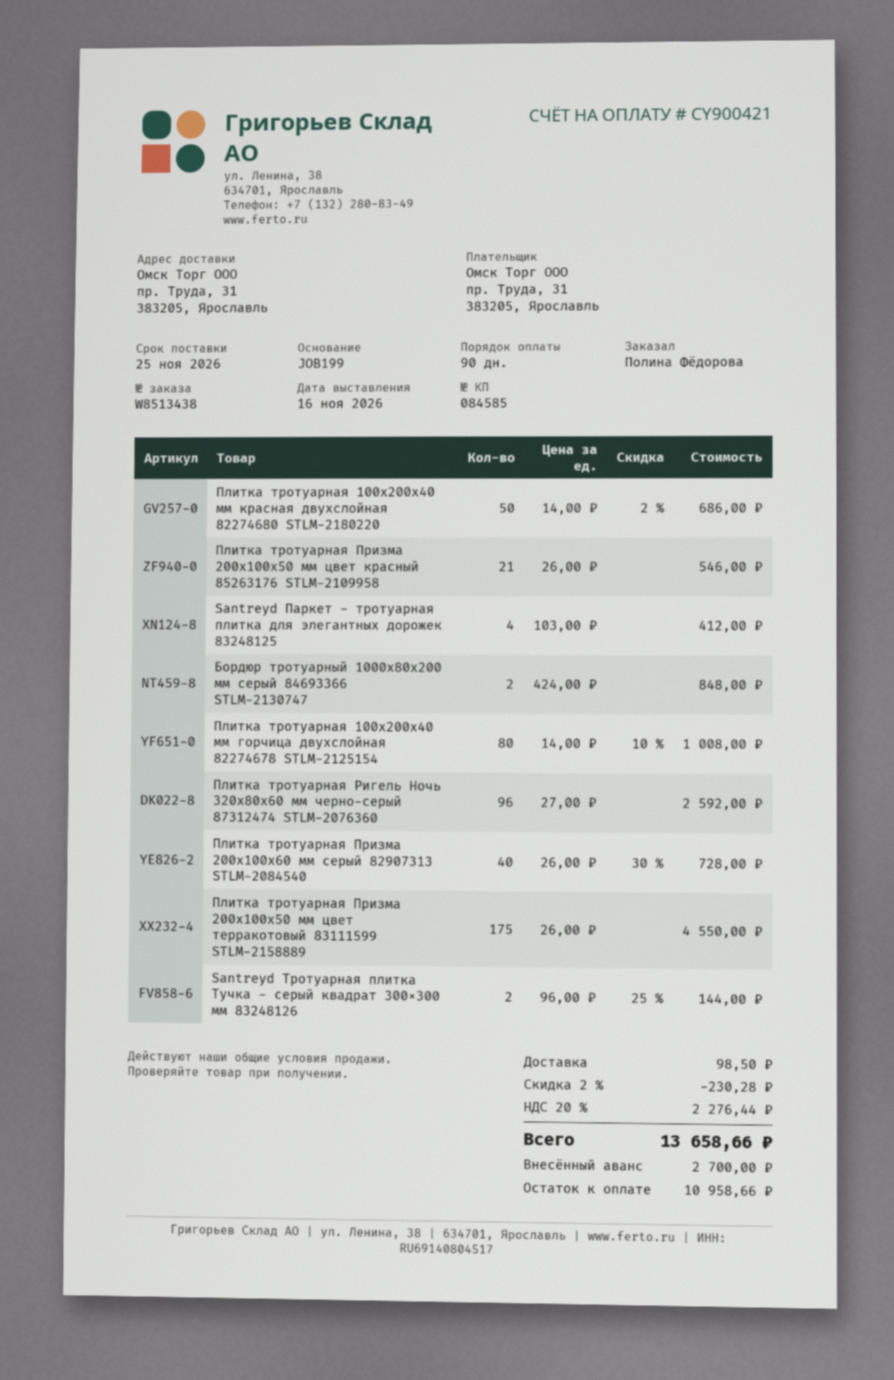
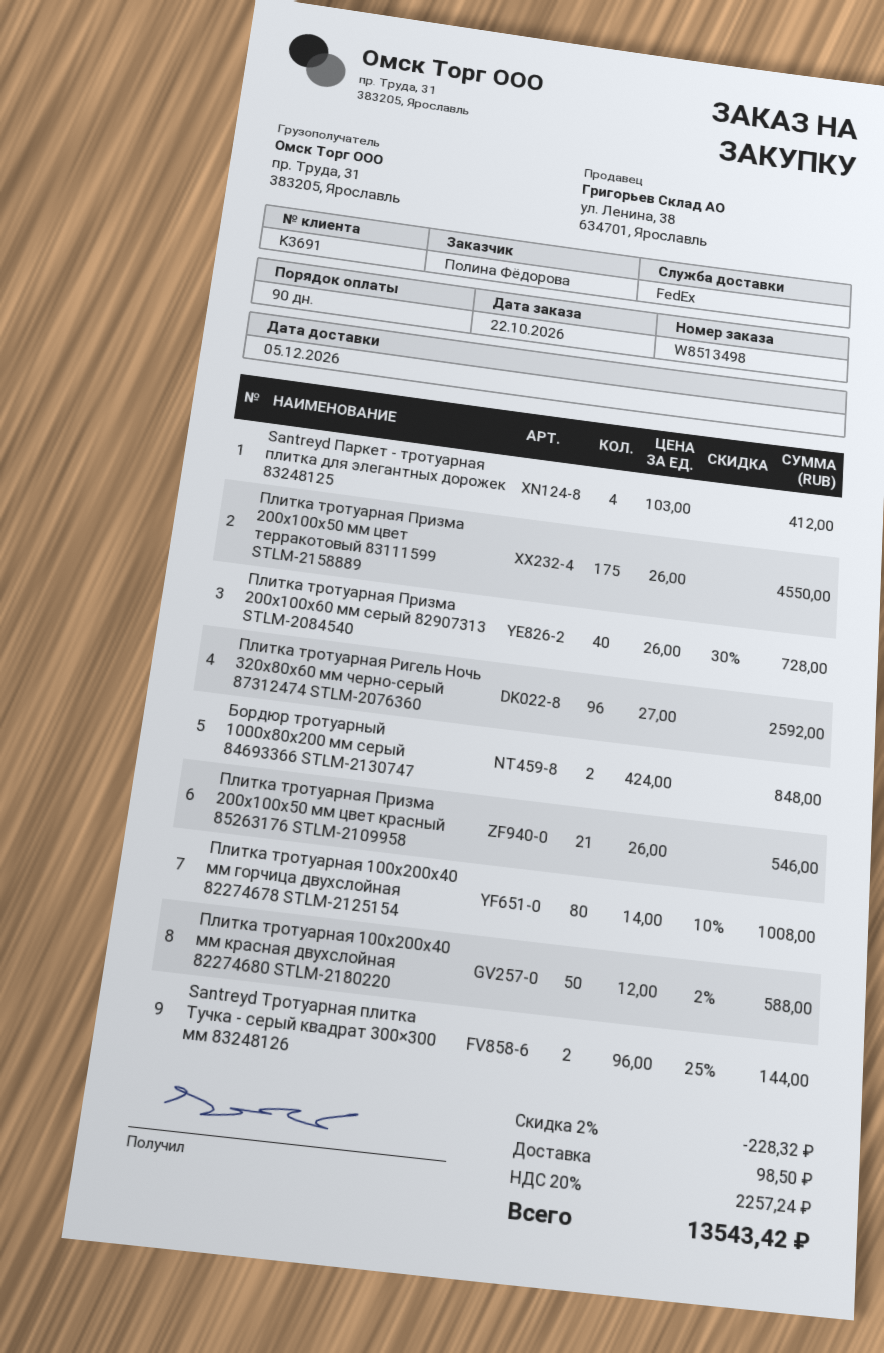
order number: W8513438 -> W8513498
delivery date: 2026-11-25 -> 2026-12-05
Плитка тротуарная 100x200x40 мм красная двухслойная 82274680 STLM-2180220: 50 x 14.00 - 2% = 686.00 -> 50 x 12.00 - 2% = 588.00
discount: 2% = 230.28 -> 2% = 228.32
tax: 20% = 2276.44 -> 20% = 2257.24
total: 13658.66 -> 13543.42

